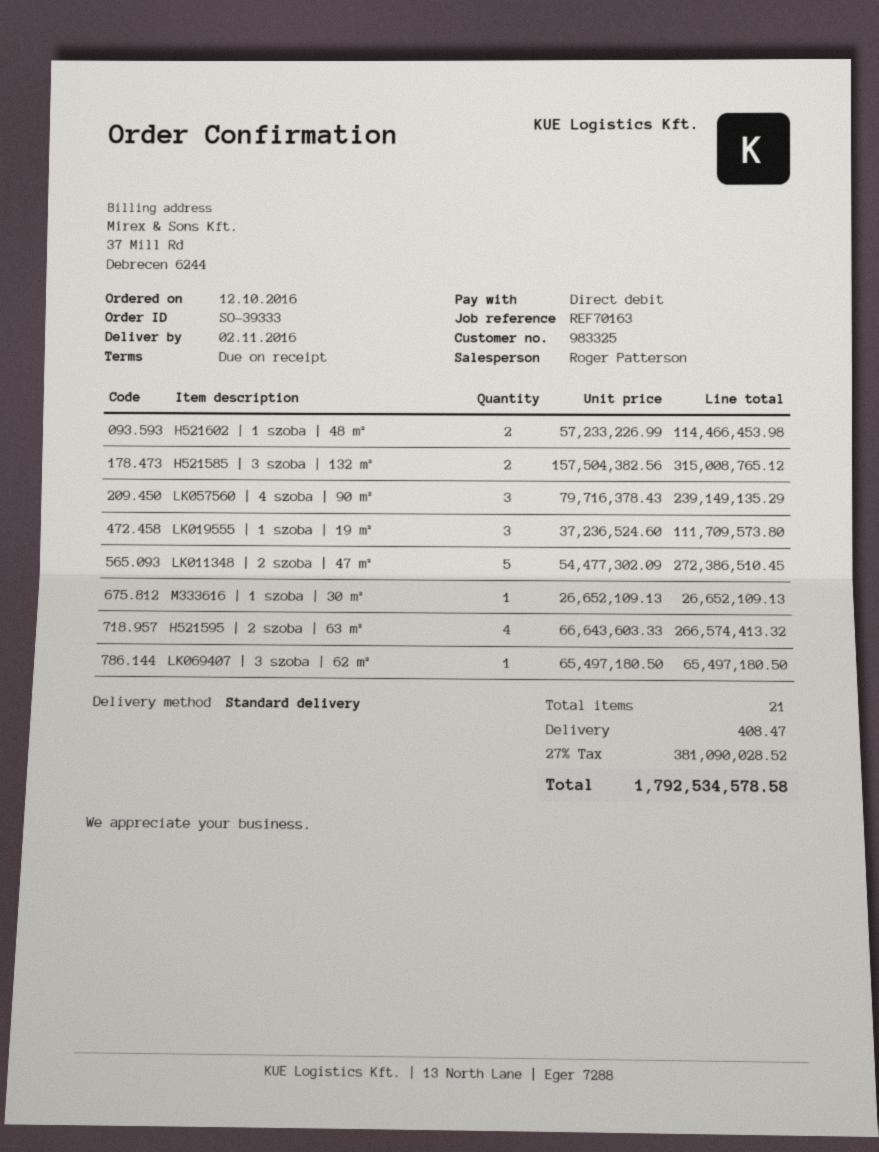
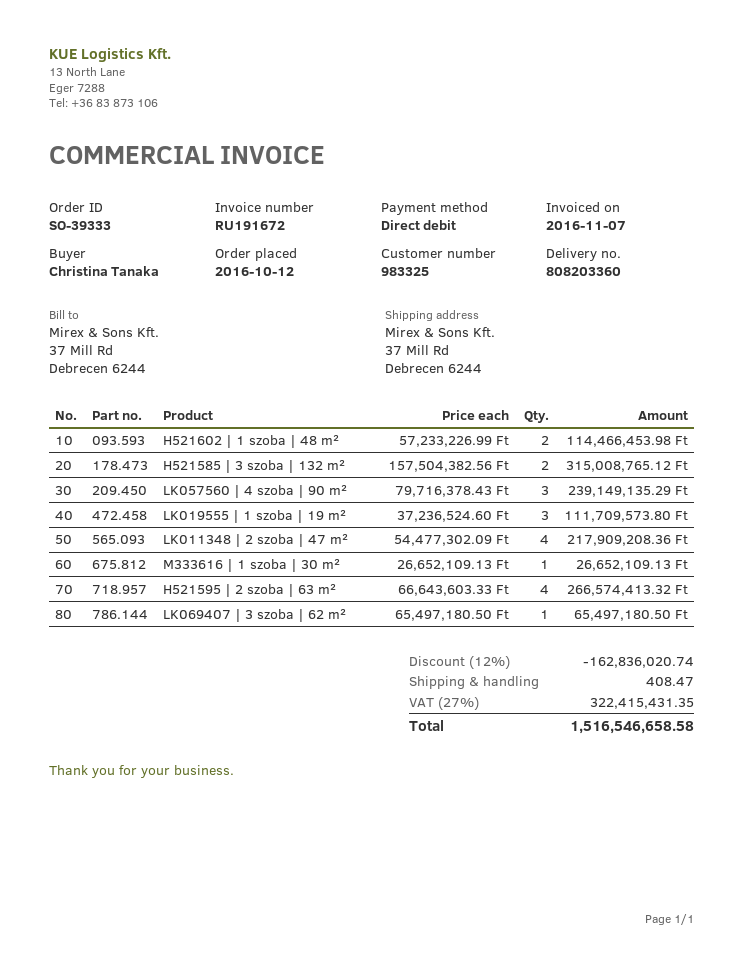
LK011348 | 2 szoba | 47 m²: 5 x 54477302.09 = 272386510.45 -> 4 x 54477302.09 = 217909208.36
discount: none -> 12% = 162836020.74
tax: 27% = 381090028.52 -> 27% = 322415431.35
total: 1792534578.58 -> 1516546658.58

